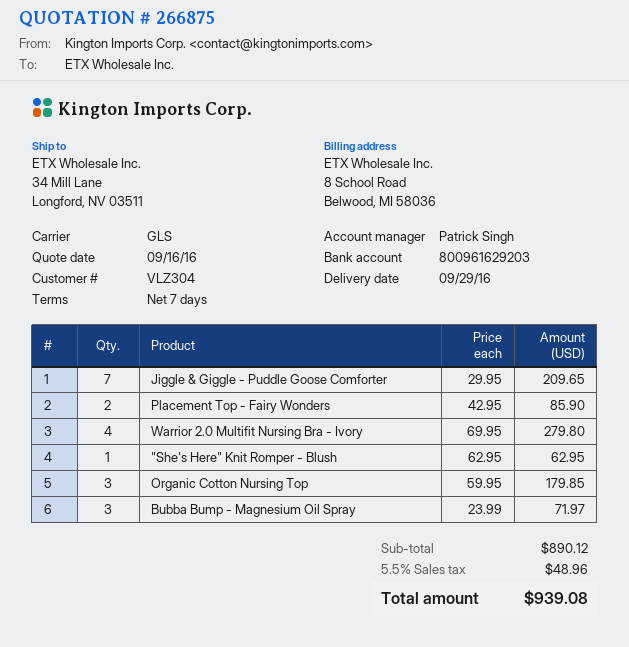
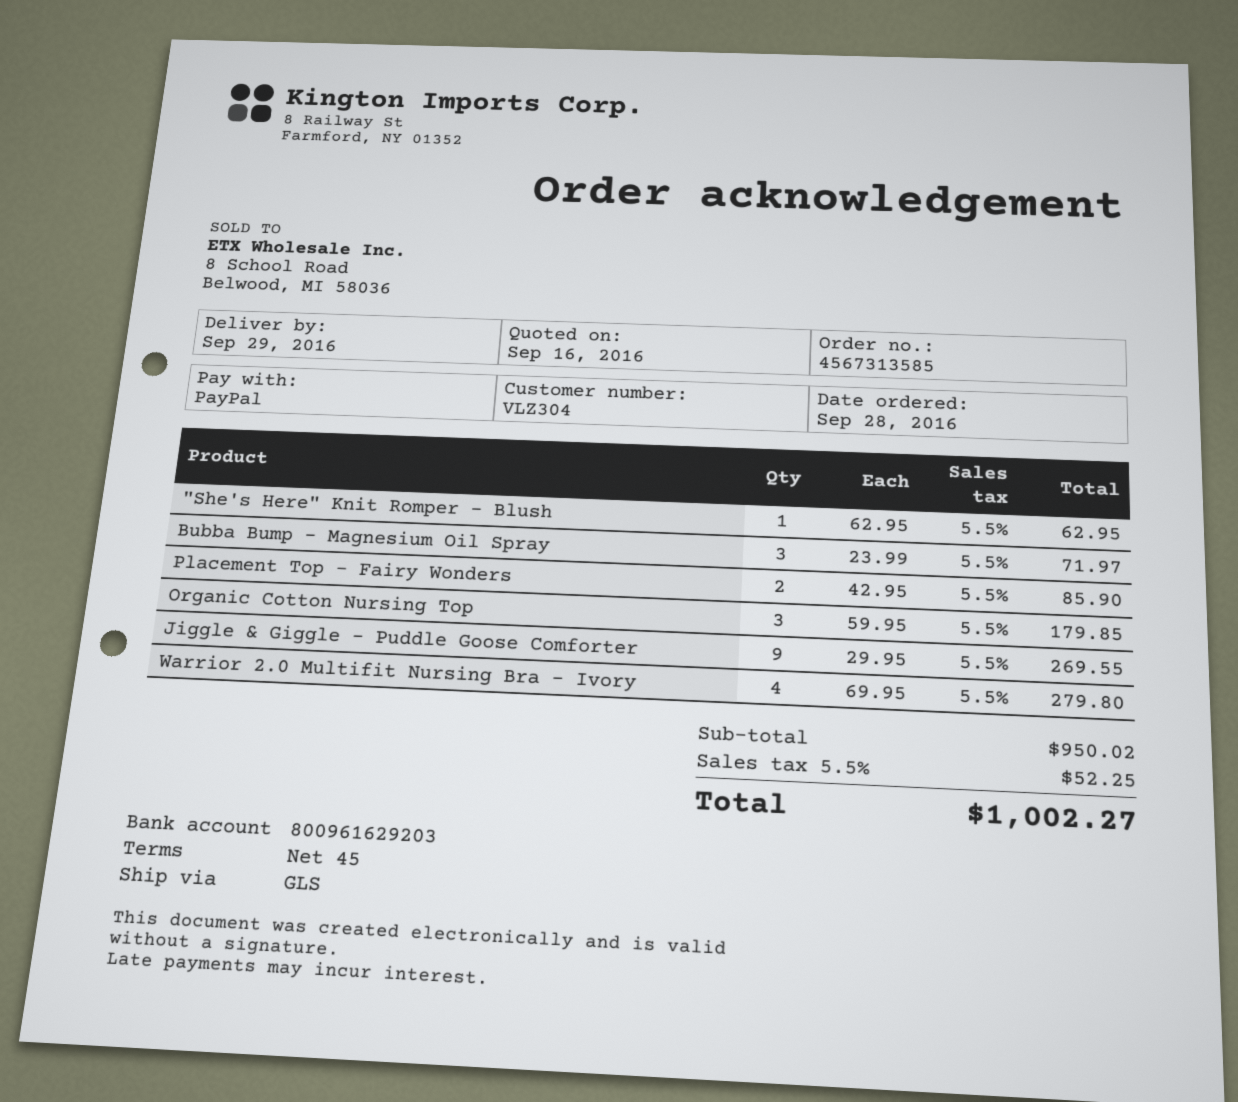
payment terms: 7 days -> 45 days
Jiggle & Giggle - Puddle Goose Comforter: 7 x 29.95 = 209.65 -> 9 x 29.95 = 269.55
subtotal: 890.12 -> 950.02
tax: 5.5% = 48.96 -> 5.5% = 52.25
total: 939.08 -> 1002.27

